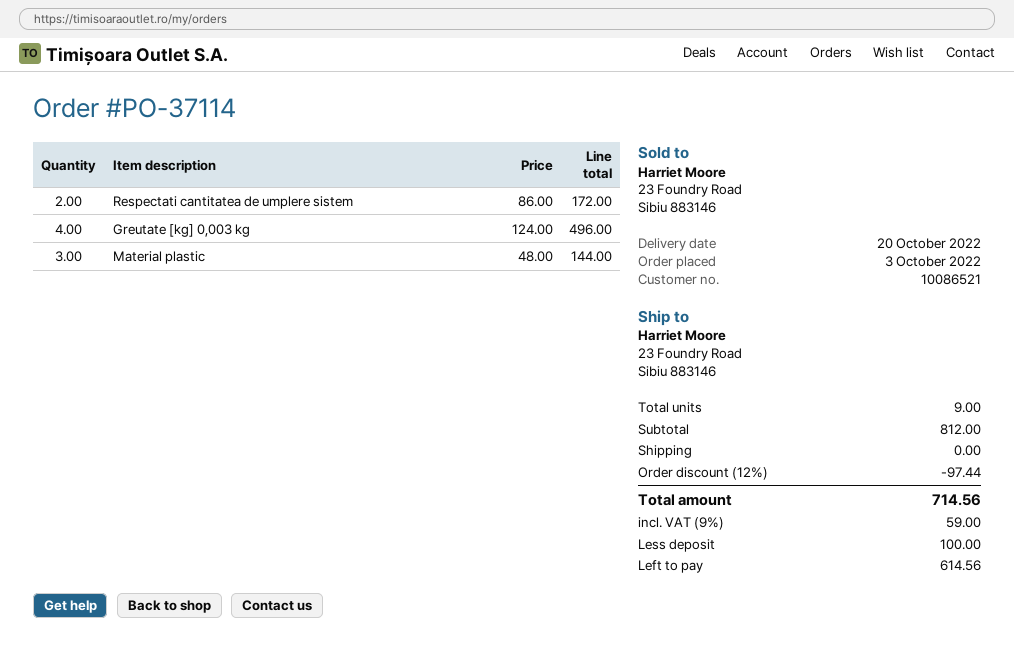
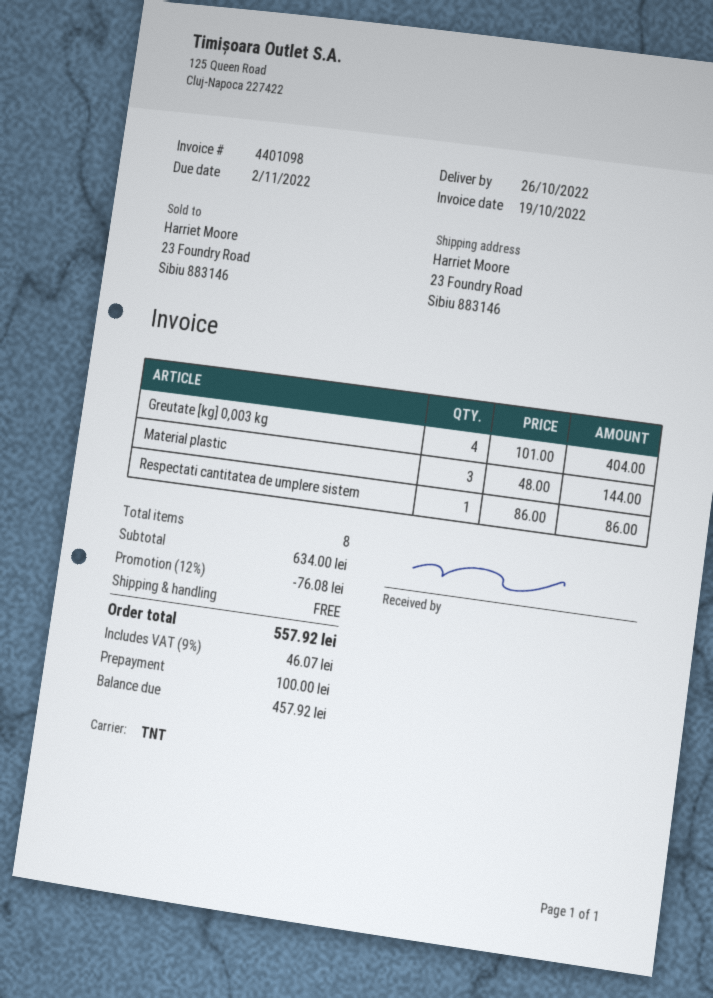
delivery date: 2022-10-20 -> 2022-10-26
Respectati cantitatea de umplere sistem: 2 x 86.00 = 172.00 -> 1 x 86.00 = 86.00
Greutate [kg] 0,003 kg: 4 x 124.00 = 496.00 -> 4 x 101.00 = 404.00
total quantity: 9 -> 8
subtotal: 812.00 -> 634.00
discount: 12% = 97.44 -> 12% = 76.08
tax: 9% = 59.00 -> 9% = 46.07
total: 714.56 -> 557.92
balance: 614.56 -> 457.92

